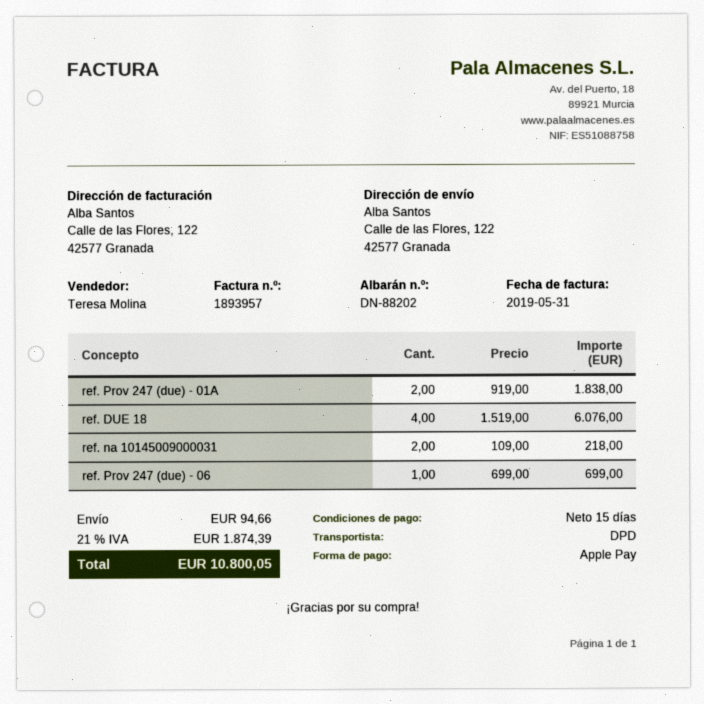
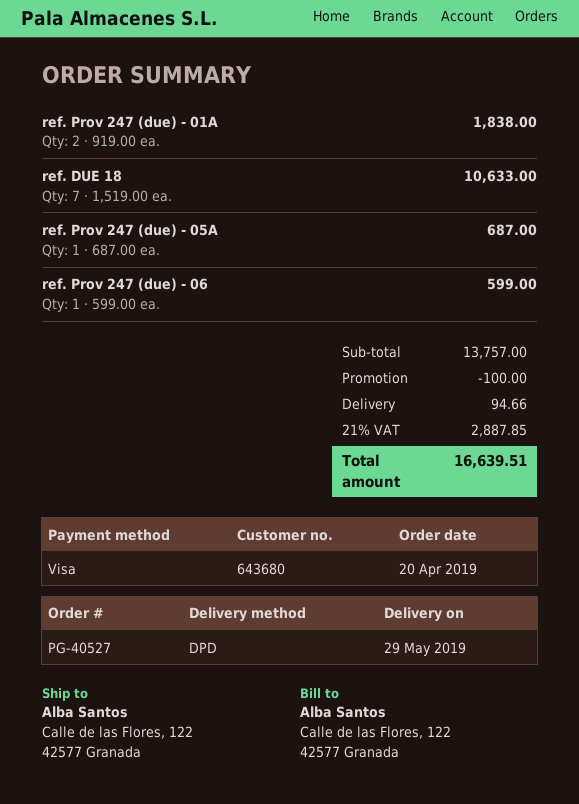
payment method: Apple Pay -> Visa
ref. DUE 18: 4 x 1519.00 = 6076.00 -> 7 x 1519.00 = 10633.00
ref. na 10145009000031: 2 x 109.00 = 218.00 -> none
ref. Prov 247 (due) - 06: 1 x 699.00 = 699.00 -> 1 x 599.00 = 599.00
ref. Prov 247 (due) - 05A: none -> 1 x 687.00 = 687.00
discount: none -> 100.00
tax: 21% = 1874.39 -> 21% = 2887.85
total: 10800.05 -> 16639.51

